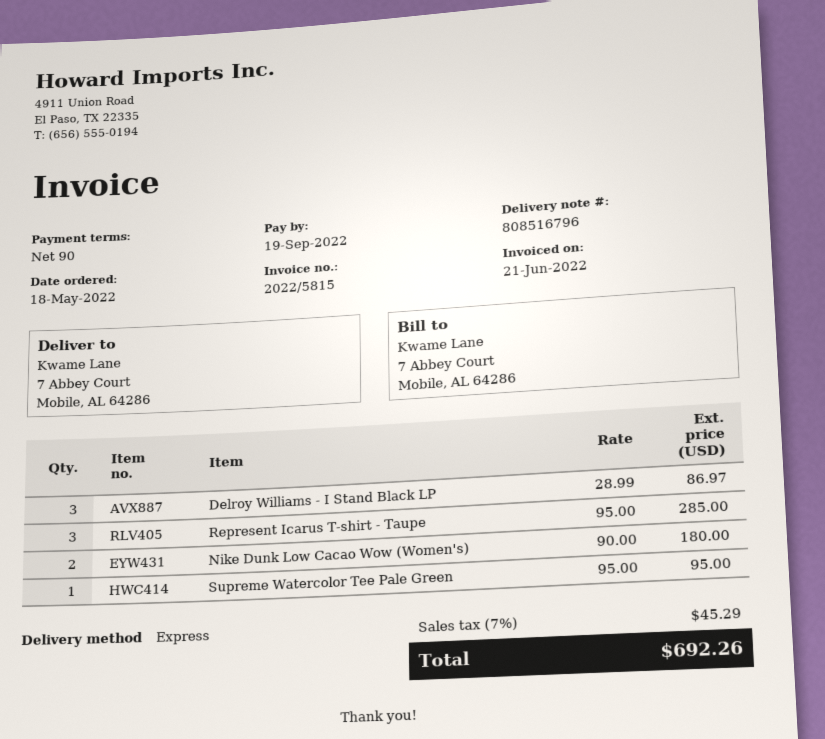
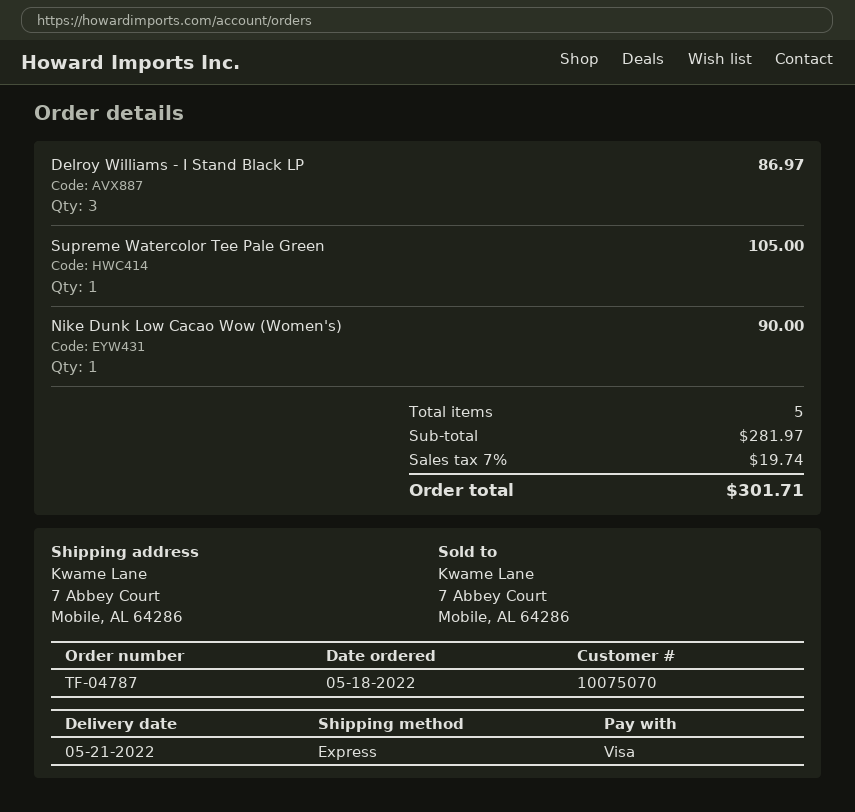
Represent Icarus T-shirt - Taupe: 3 for 285.00 -> none
Nike Dunk Low Cacao Wow (Women's): 2 for 180.00 -> 1 for 90.00
Supreme Watercolor Tee Pale Green: 1 for 95.00 -> 1 for 105.00
tax: 7% = 45.29 -> 7% = 19.74
total: 692.26 -> 301.71

